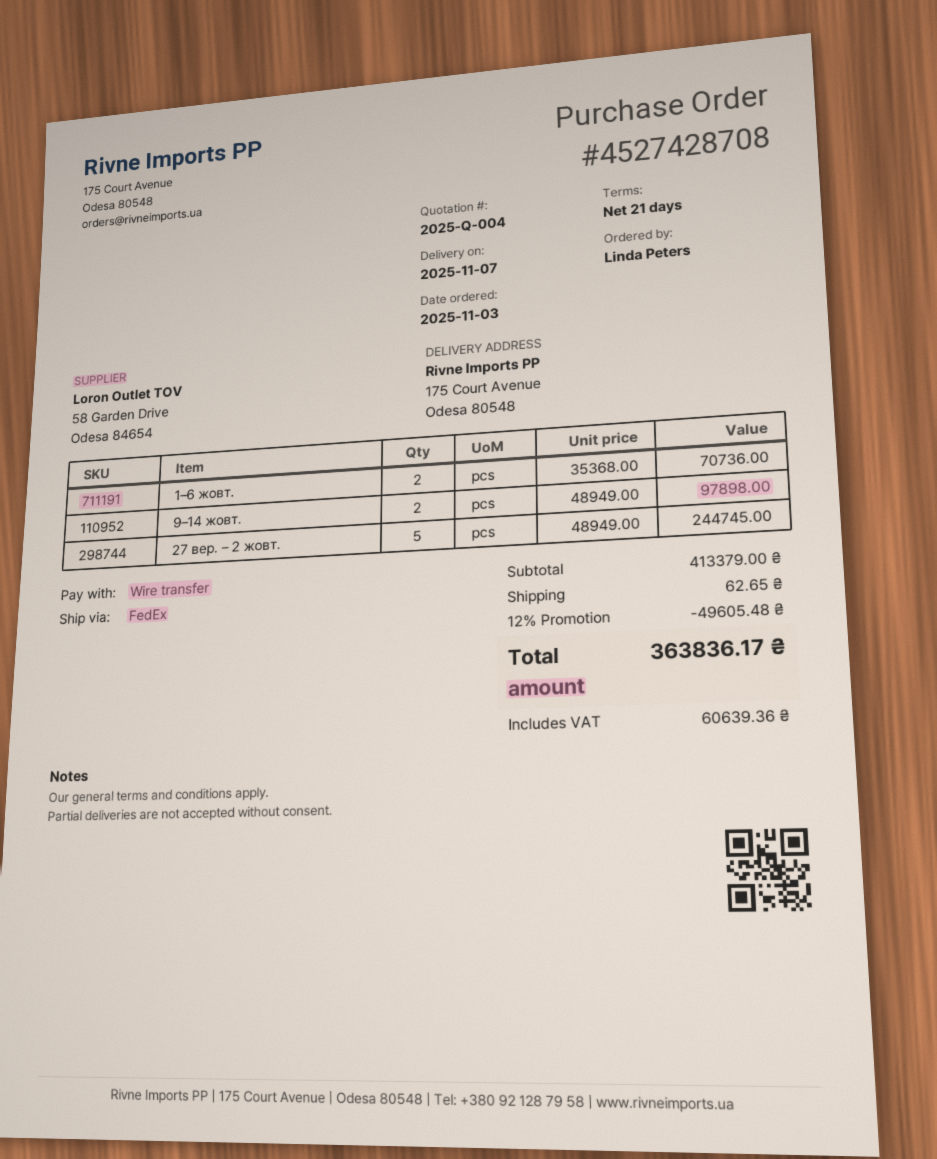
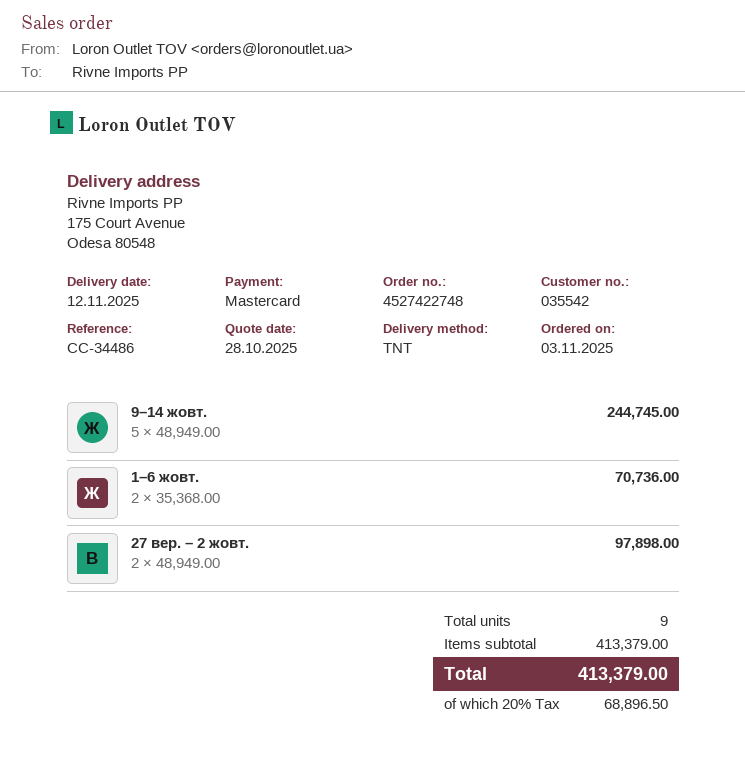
order number: 4527428708 -> 4527422748
delivery date: 2025-11-07 -> 2025-11-12
payment method: bank transfer -> Mastercard
shipping method: FedEx -> TNT
9–14 жовт.: 2 x 48949.00 = 97898.00 -> 5 x 48949.00 = 244745.00
27 вер. – 2 жовт.: 5 x 48949.00 = 244745.00 -> 2 x 48949.00 = 97898.00
discount: 12% = 49605.48 -> none
shipping: 62.65 -> none
tax: 60639.36 -> 68896.50
total: 363836.17 -> 413379.00

